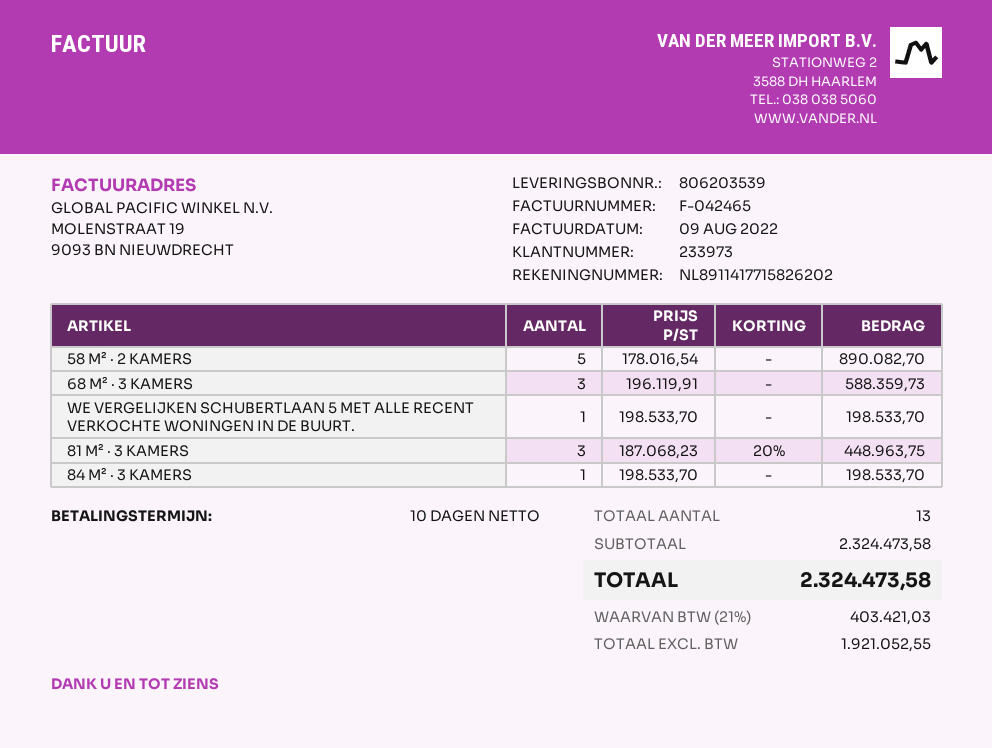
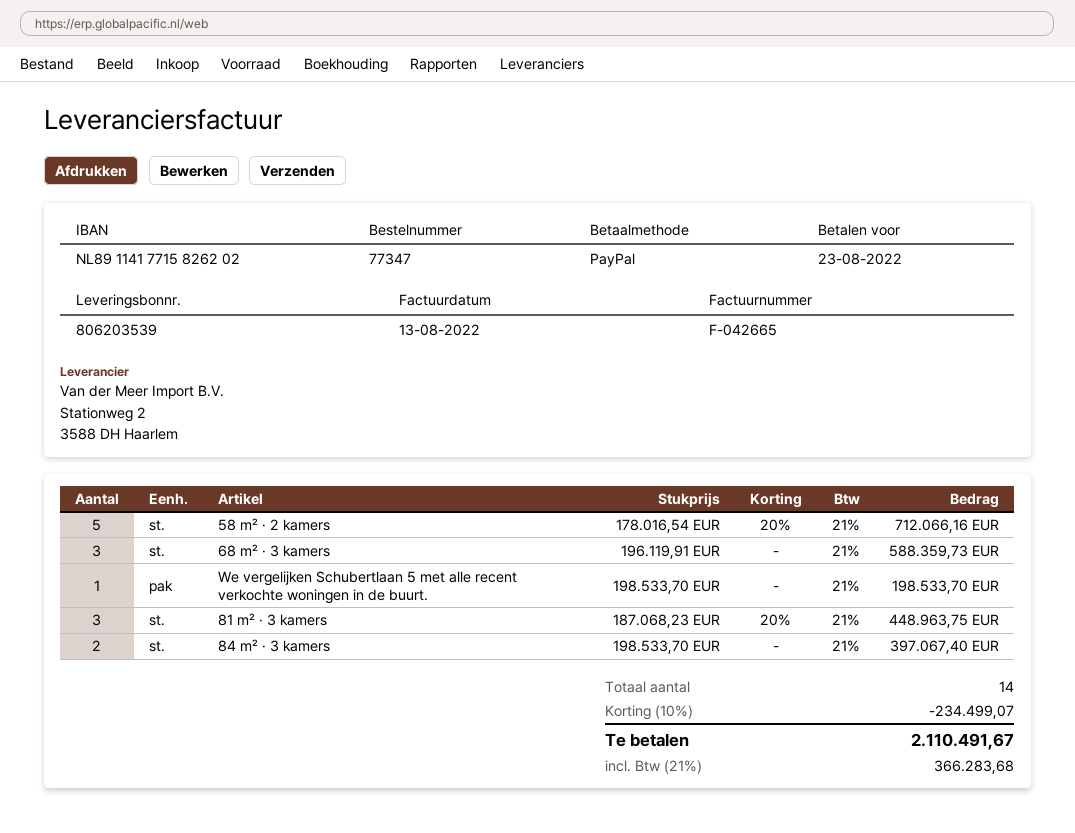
invoice number: F-042465 -> F-042665
invoice date: 2022-08-09 -> 2022-08-13
58 M² · 2 KAMERS: 5 x 178016.54 = 890082.70 -> 5 x 178016.54 - 20% = 712066.16
84 M² · 3 KAMERS: 1 x 198533.70 = 198533.70 -> 2 x 198533.70 = 397067.40
total quantity: 13 -> 14
discount: none -> 10% = 234499.07
tax: 21% = 403421.03 -> 21% = 366283.68
total: 2324473.58 -> 2110491.67

